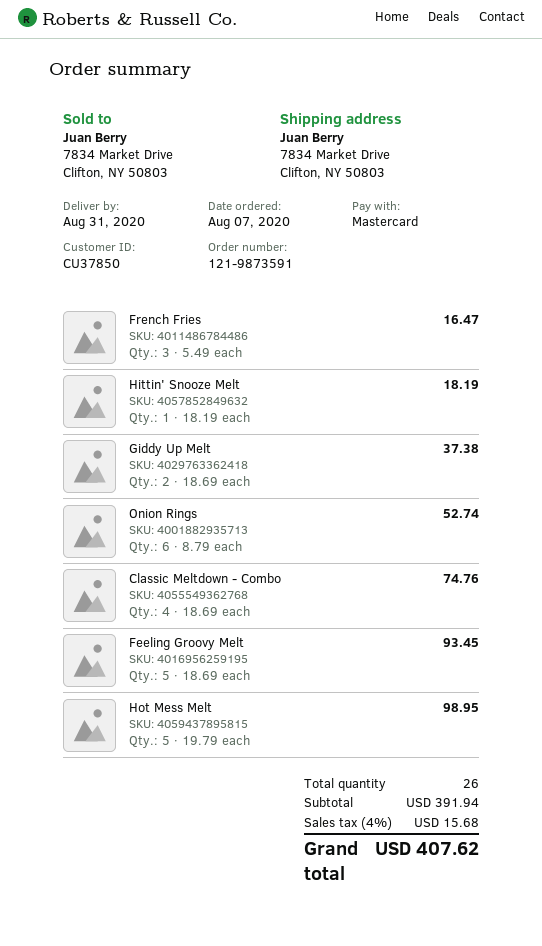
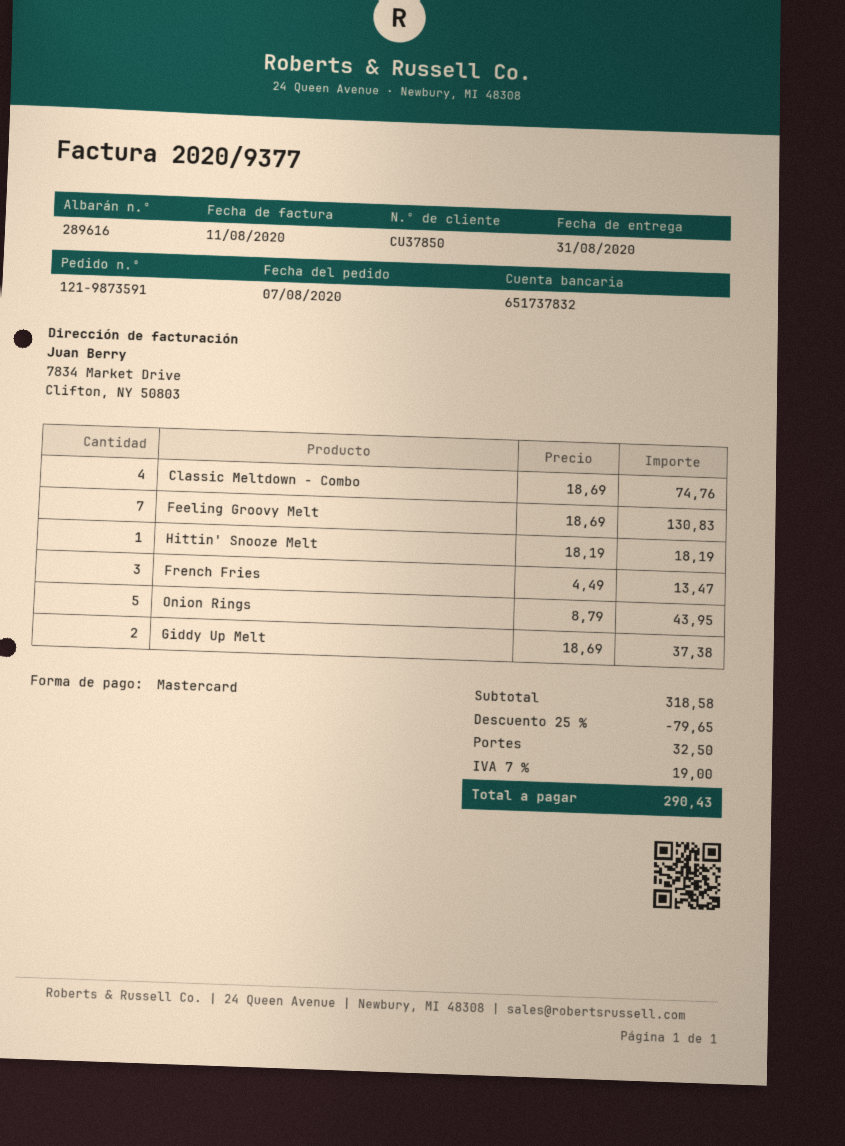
French Fries: 3 x 5.49 = 16.47 -> 3 x 4.49 = 13.47
Onion Rings: 6 x 8.79 = 52.74 -> 5 x 8.79 = 43.95
Feeling Groovy Melt: 5 x 18.69 = 93.45 -> 7 x 18.69 = 130.83
Hot Mess Melt: 5 x 19.79 = 98.95 -> none
subtotal: 391.94 -> 318.58
discount: none -> 25% = 79.65
shipping: none -> 32.50
tax: 4% = 15.68 -> 7% = 19.00
total: 407.62 -> 290.43

